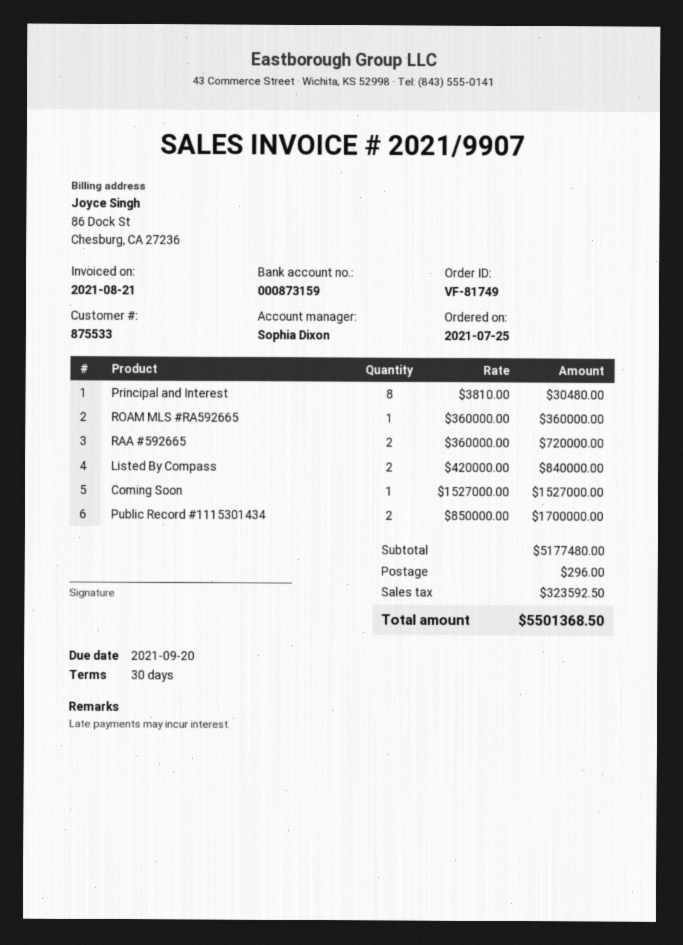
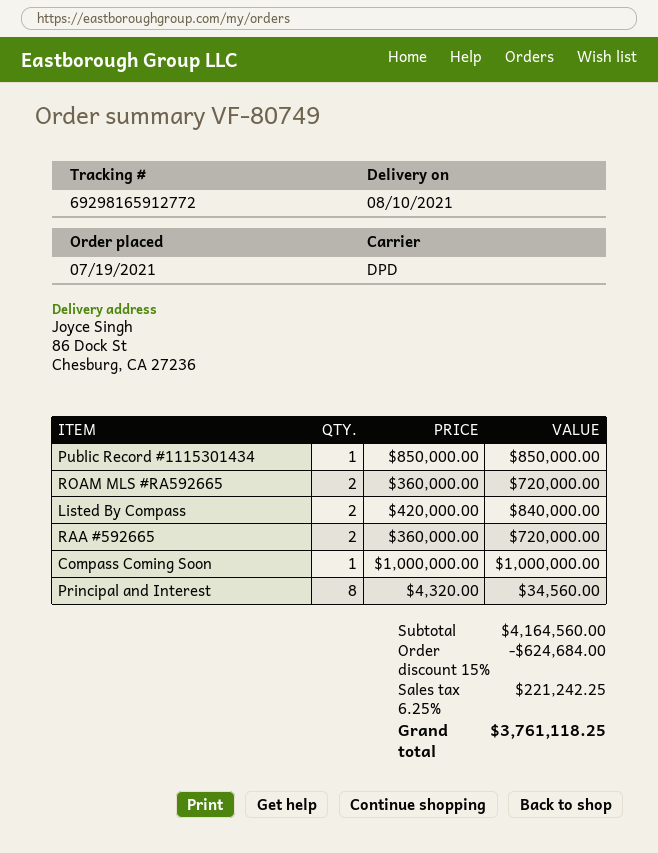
order number: VF-81749 -> VF-80749
order date: 2021-07-25 -> 2021-07-19
Principal and Interest: 8 x 3810.00 = 30480.00 -> 8 x 4320.00 = 34560.00
ROAM MLS #RA592665: 1 x 360000.00 = 360000.00 -> 2 x 360000.00 = 720000.00
Coming Soon: 1 x 1527000.00 = 1527000.00 -> none
Public Record #1115301434: 2 x 850000.00 = 1700000.00 -> 1 x 850000.00 = 850000.00
Compass Coming Soon: none -> 1 x 1000000.00 = 1000000.00
subtotal: 5177480.00 -> 4164560.00
discount: none -> 15% = 624684.00
shipping: 296.00 -> none
tax: 323592.50 -> 221242.25
total: 5501368.50 -> 3761118.25

